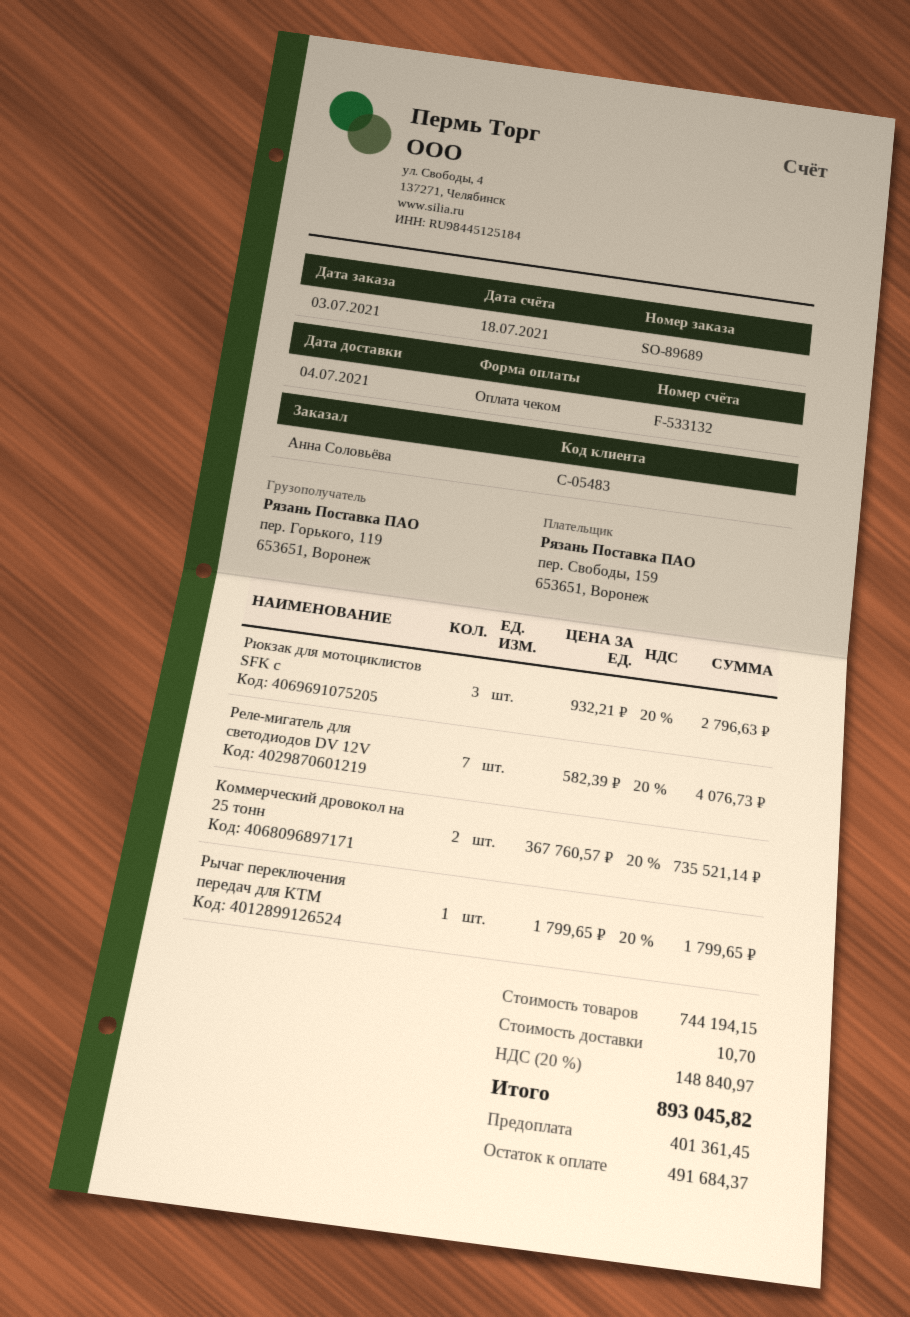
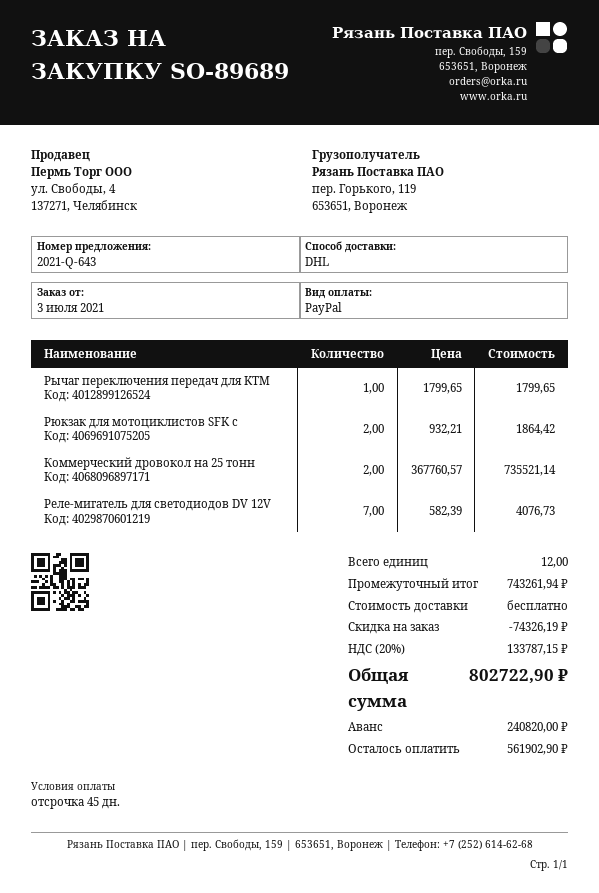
payment method: cheque -> PayPal
Рюкзак для мотоциклистов SFK с: 3 x 932.21 = 2796.63 -> 2 x 932.21 = 1864.42
subtotal: 744194.15 -> 743261.94
discount: none -> 74326.19
shipping: 10.70 -> 0.00
tax: 20% = 148840.97 -> 20% = 133787.15
total: 893045.82 -> 802722.90
deposit: 401361.45 -> 240820.00
balance: 491684.37 -> 561902.90

